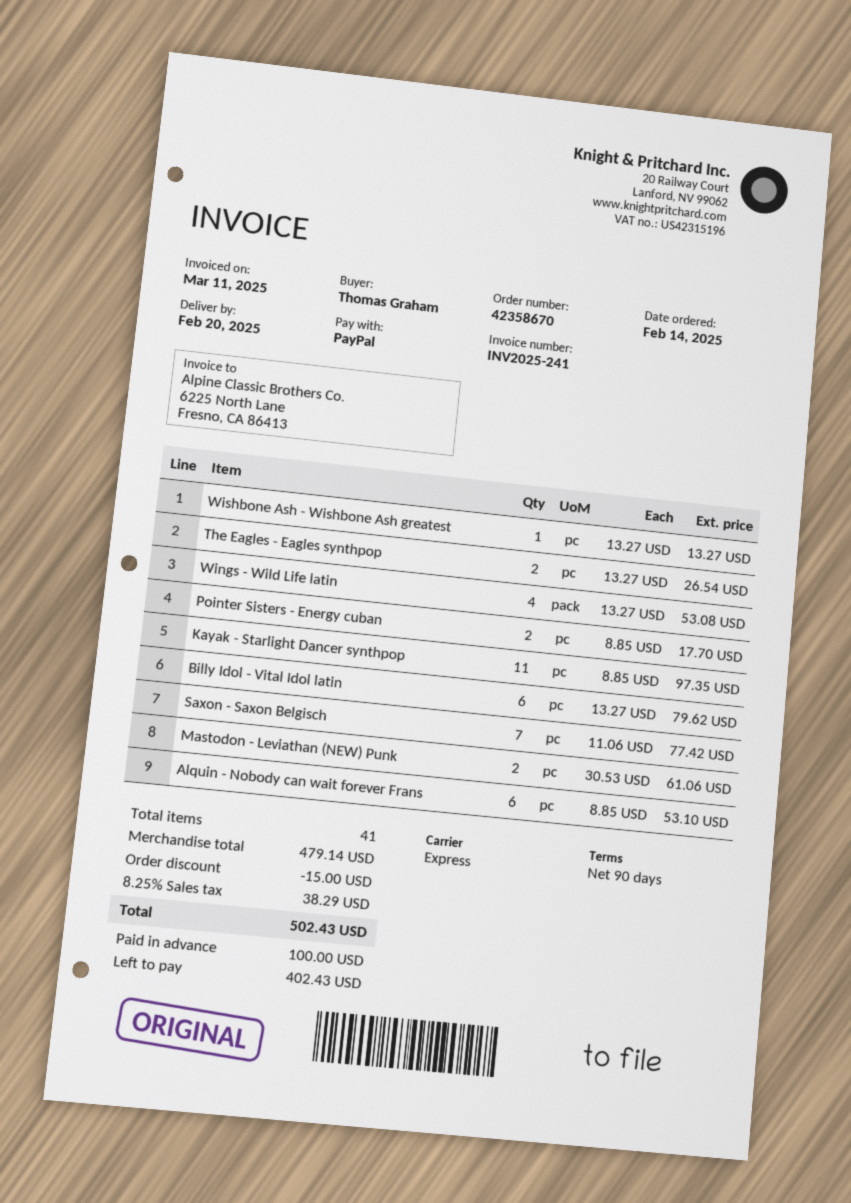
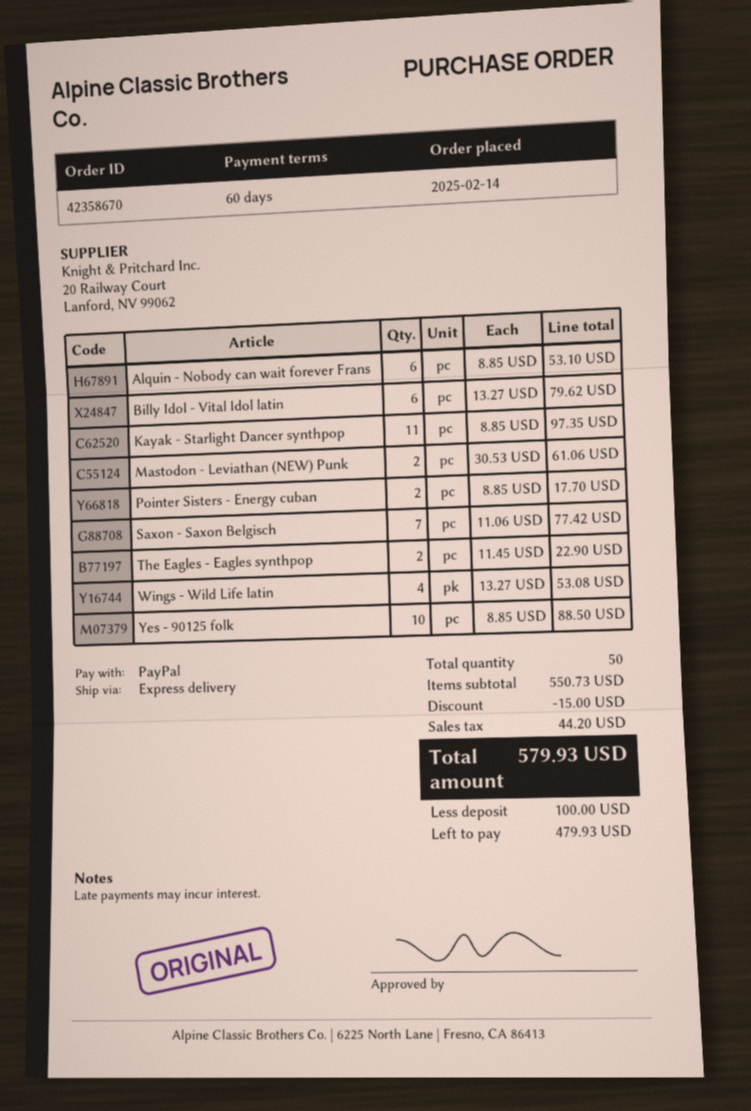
payment terms: 90 days -> 60 days
Wishbone Ash - Wishbone Ash greatest: 1 x 13.27 = 13.27 -> none
The Eagles - Eagles synthpop: 2 x 13.27 = 26.54 -> 2 x 11.45 = 22.90
Yes - 90125 folk: none -> 10 x 8.85 = 88.50
total quantity: 41 -> 50
subtotal: 479.14 -> 550.73
tax: 38.29 -> 44.20
total: 502.43 -> 579.93
balance: 402.43 -> 479.93

